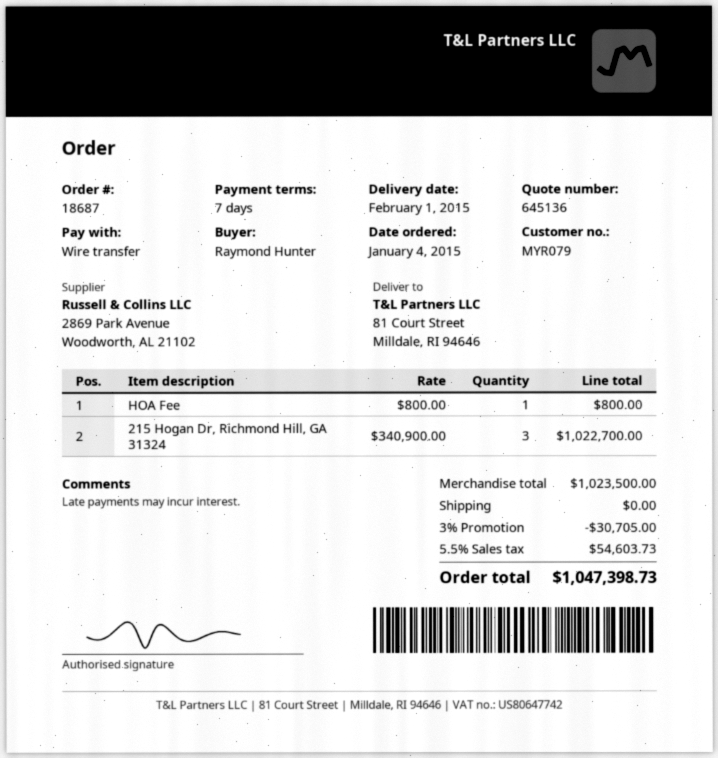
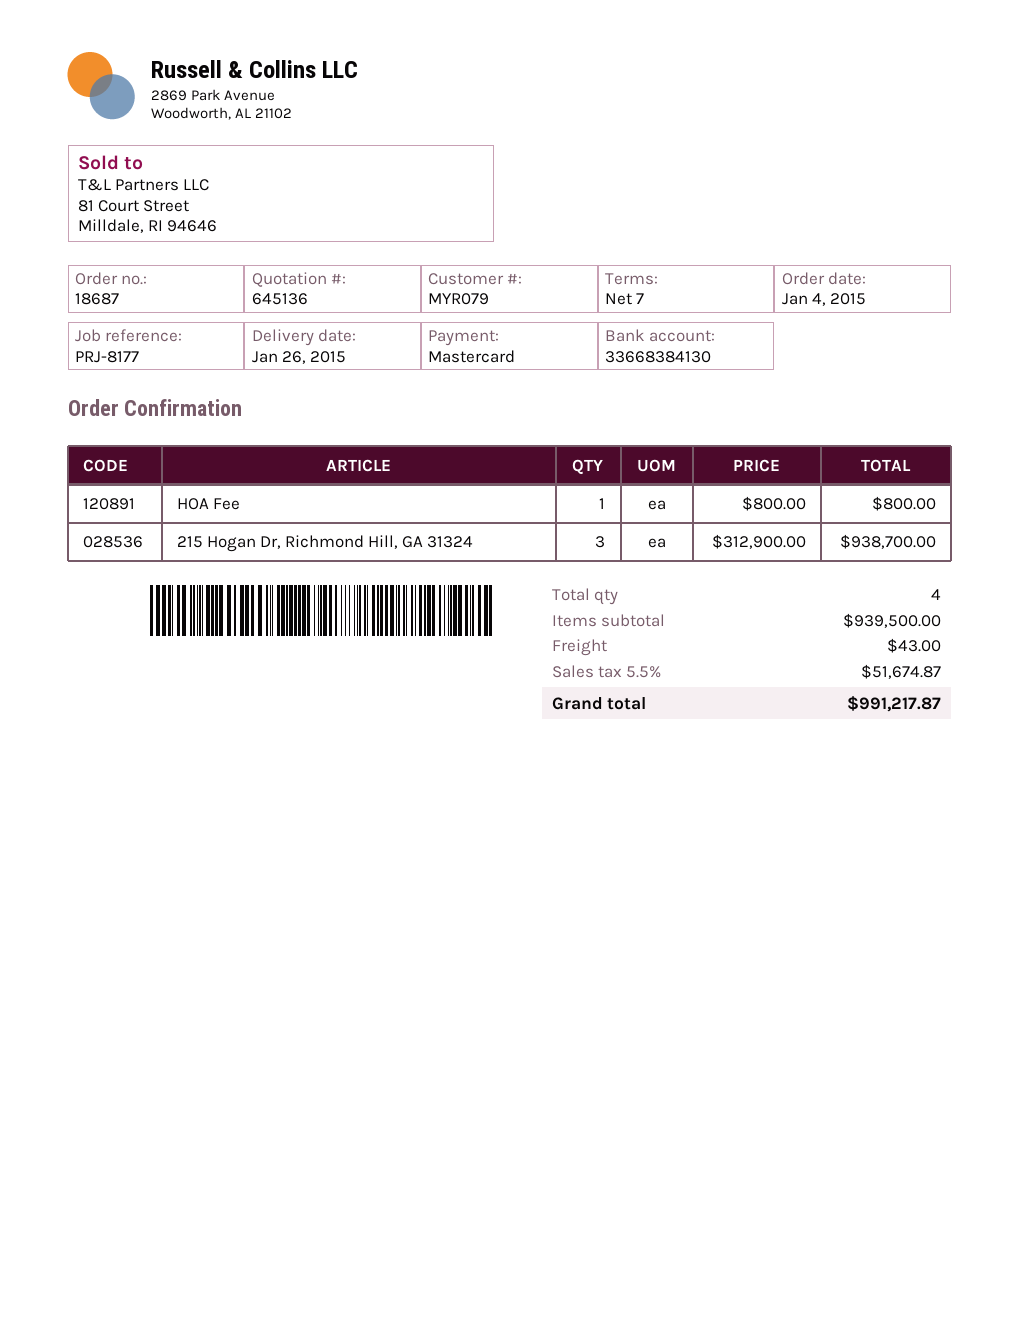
delivery date: 2015-02-01 -> 2015-01-26
payment method: bank transfer -> Mastercard
215 Hogan Dr, Richmond Hill, GA 31324: 3 x 340900.00 = 1022700.00 -> 3 x 312900.00 = 938700.00
subtotal: 1023500.00 -> 939500.00
discount: 3% = 30705.00 -> none
shipping: 0.00 -> 43.00
tax: 5.5% = 54603.73 -> 5.5% = 51674.87
total: 1047398.73 -> 991217.87

